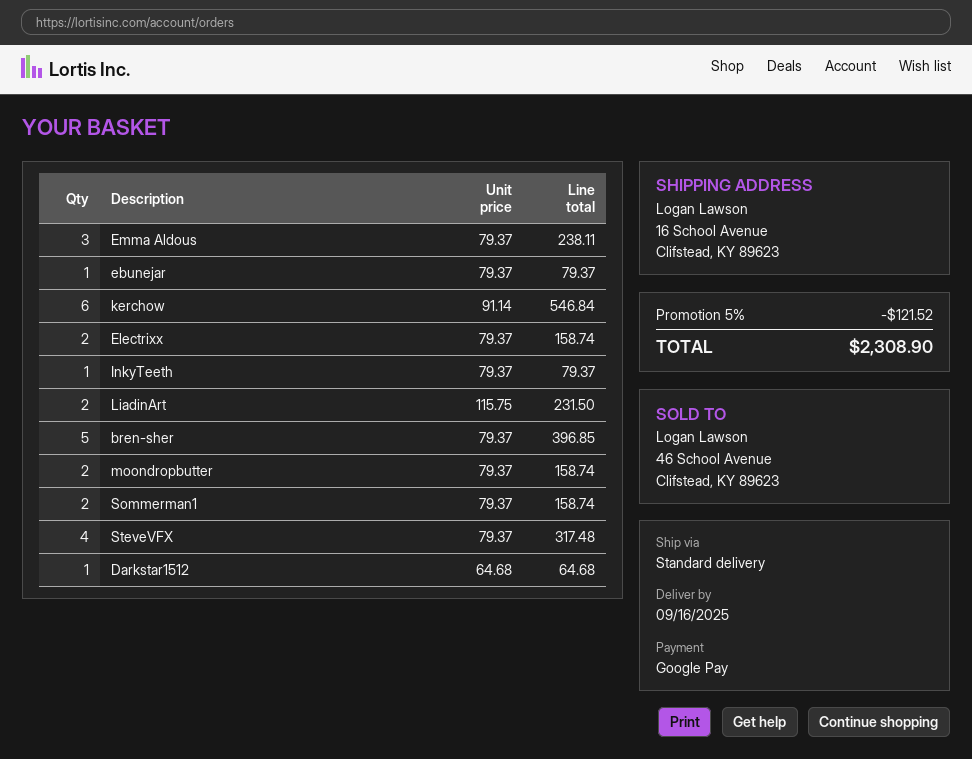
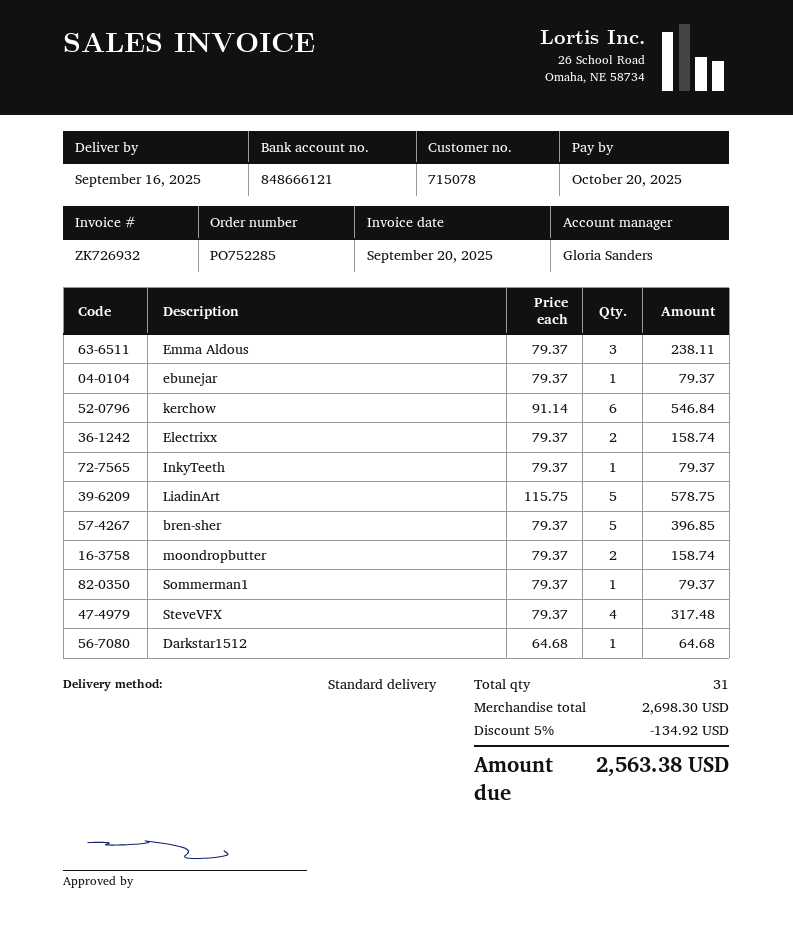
LiadinArt: 2 x 115.75 = 231.50 -> 5 x 115.75 = 578.75
Sommerman1: 2 x 79.37 = 158.74 -> 1 x 79.37 = 79.37
discount: 5% = 121.52 -> 5% = 134.92
total: 2308.90 -> 2563.38

